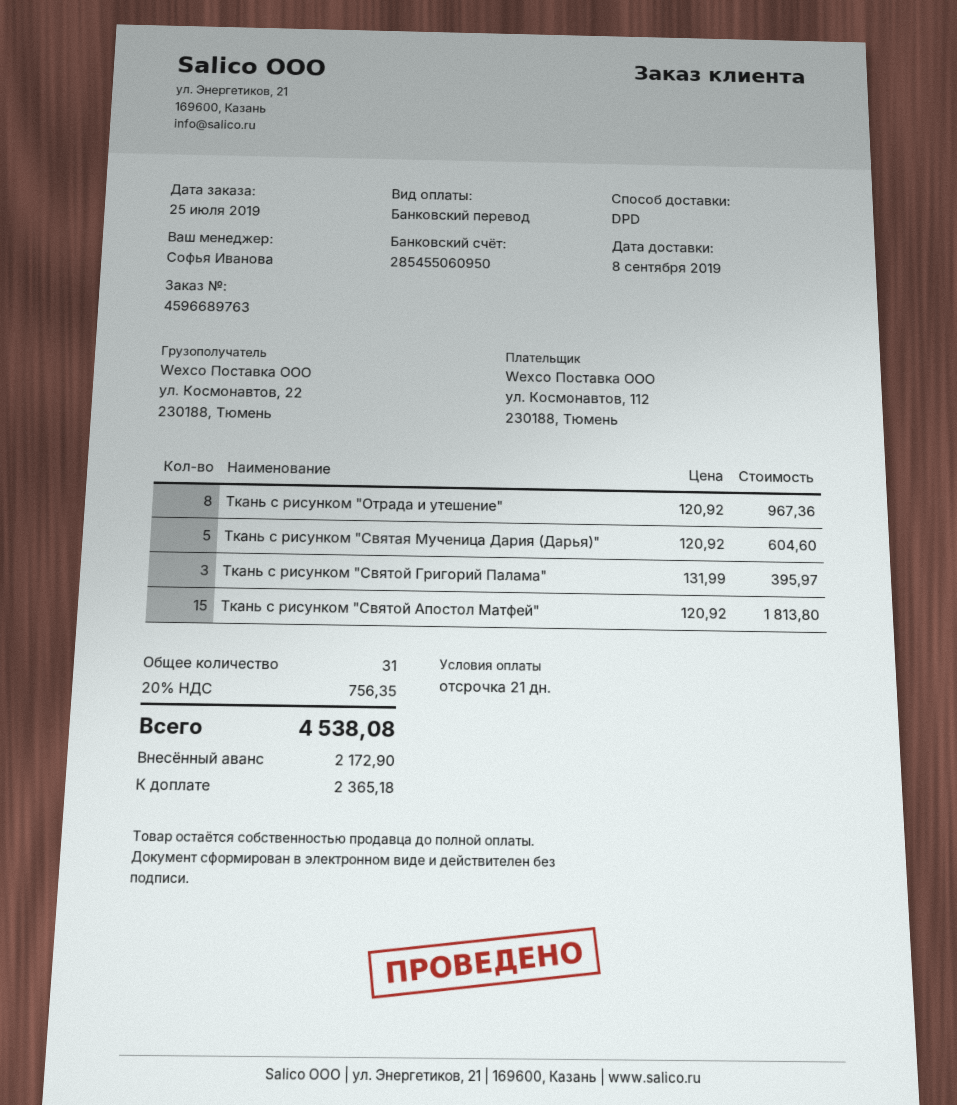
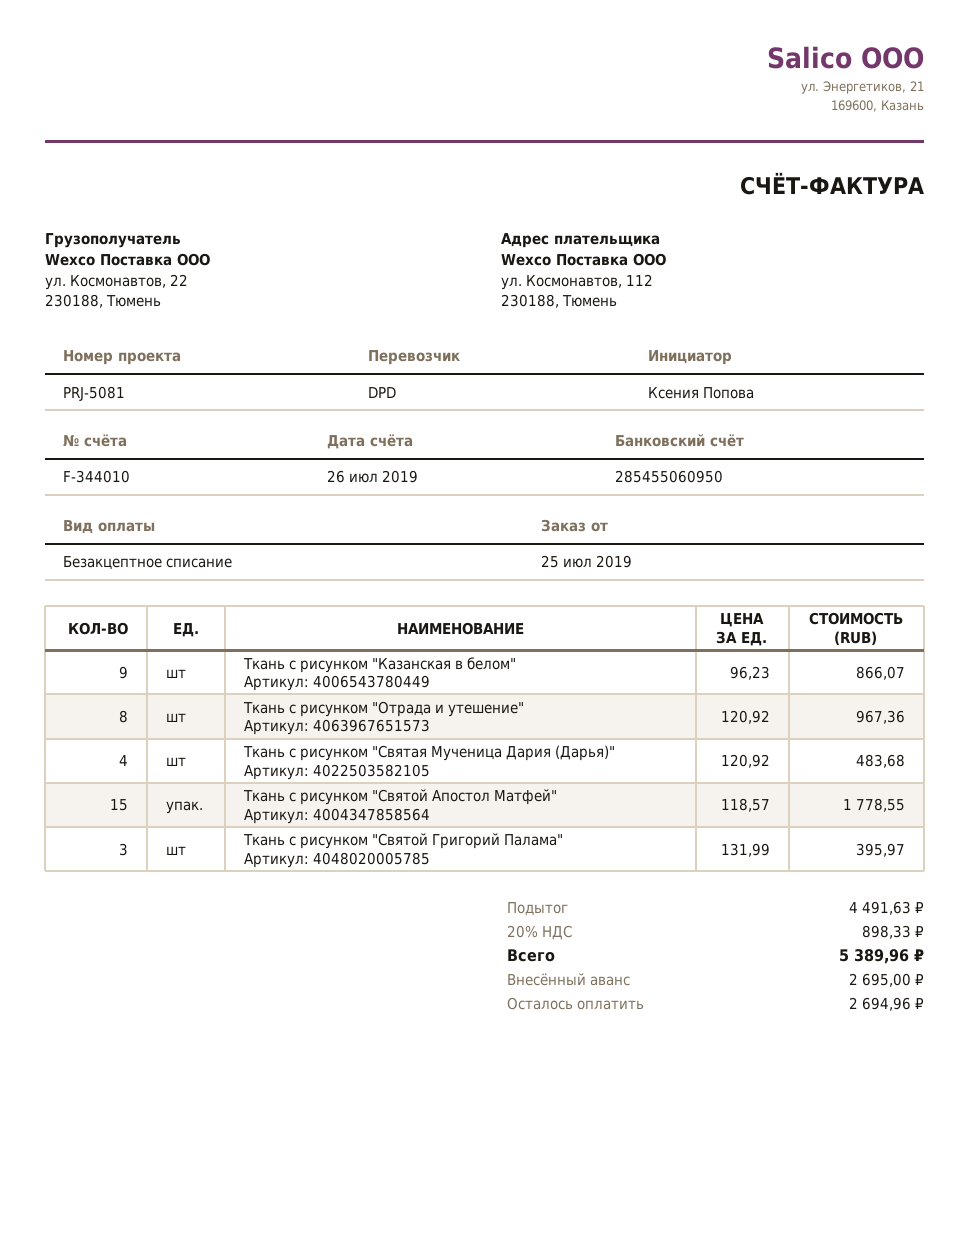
payment method: bank transfer -> direct debit
Ткань с рисунком "Святая Мученица Дария (Дарья)": 5 x 120.92 = 604.60 -> 4 x 120.92 = 483.68
Ткань с рисунком "Святой Апостол Матфей": 15 x 120.92 = 1813.80 -> 15 x 118.57 = 1778.55
Ткань с рисунком "Казанская в белом": none -> 9 x 96.23 = 866.07
tax: 20% = 756.35 -> 20% = 898.33
total: 4538.08 -> 5389.96
deposit: 2172.90 -> 2695.00
balance: 2365.18 -> 2694.96

